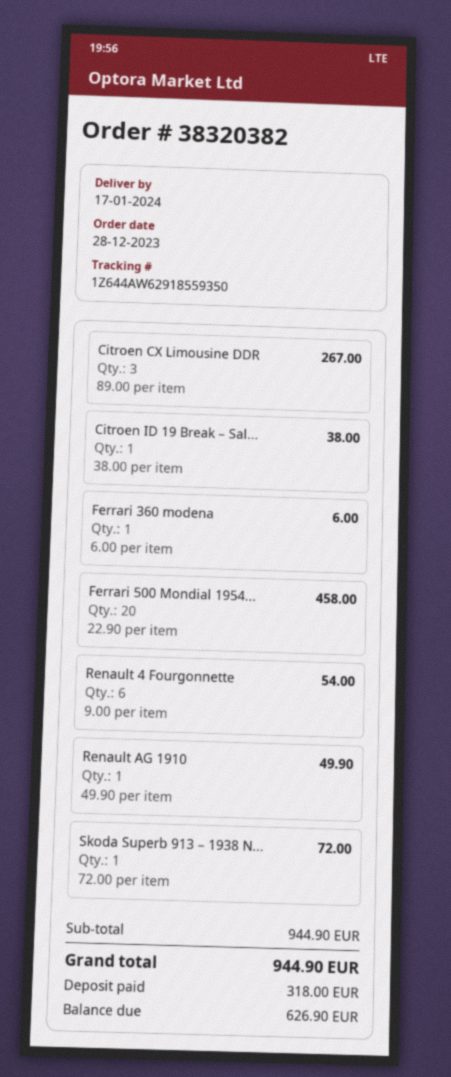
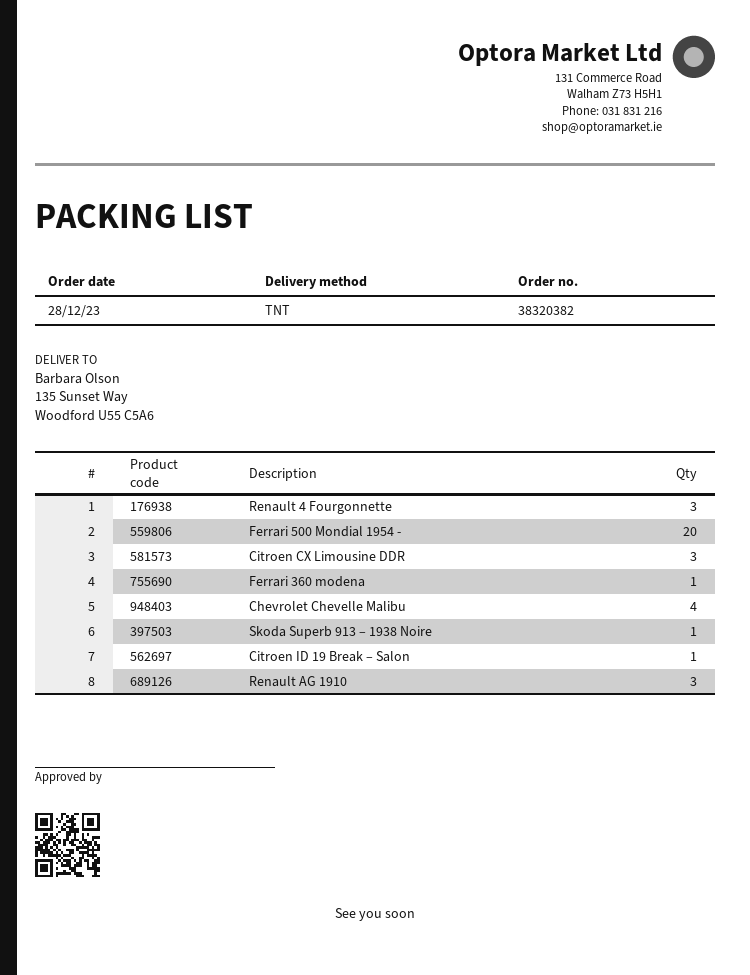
Renault 4 Fourgonnette: 6 -> 3
Renault AG 1910: 1 -> 3
Chevrolet Chevelle Malibu: none -> 4

